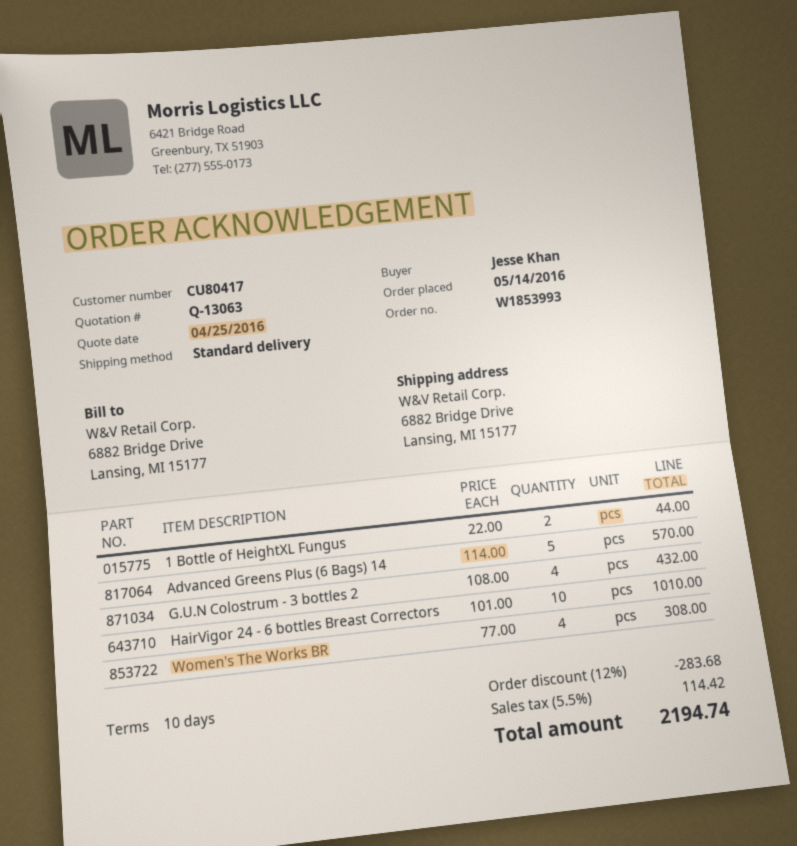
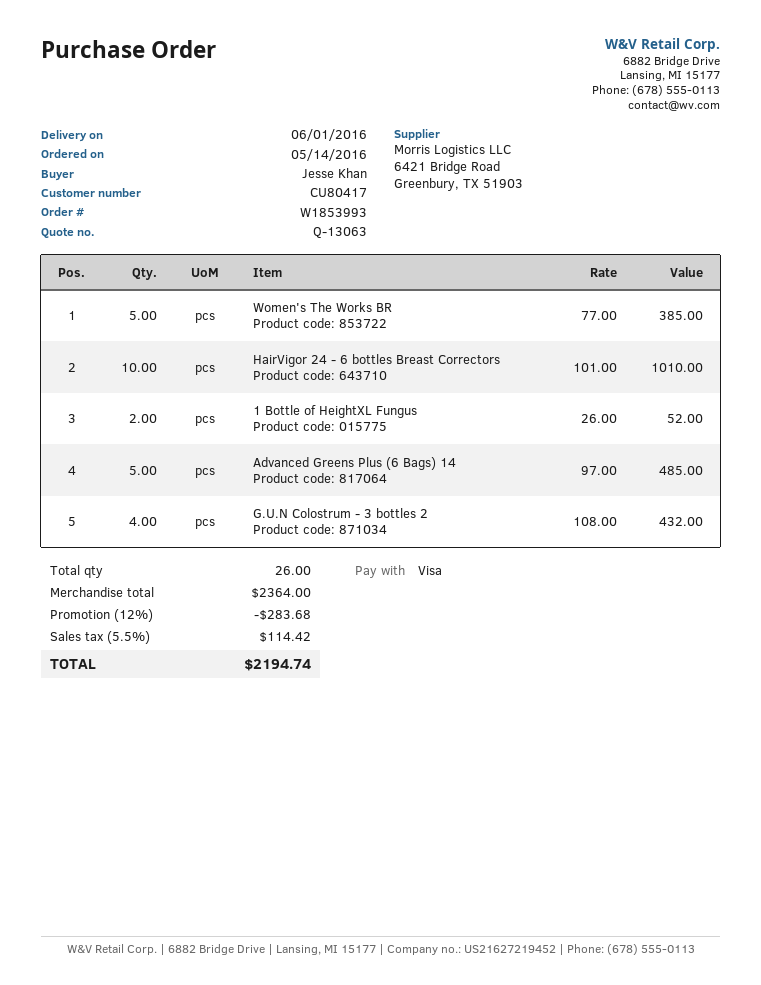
1 Bottle of HeightXL Fungus: 2 x 22.00 = 44.00 -> 2 x 26.00 = 52.00
Advanced Greens Plus (6 Bags) 14: 5 x 114.00 = 570.00 -> 5 x 97.00 = 485.00
Women's The Works BR: 4 x 77.00 = 308.00 -> 5 x 77.00 = 385.00

